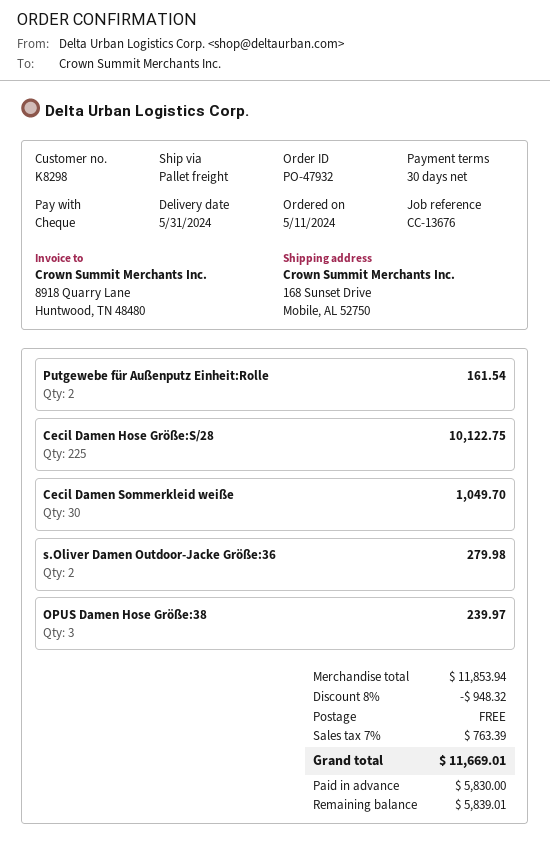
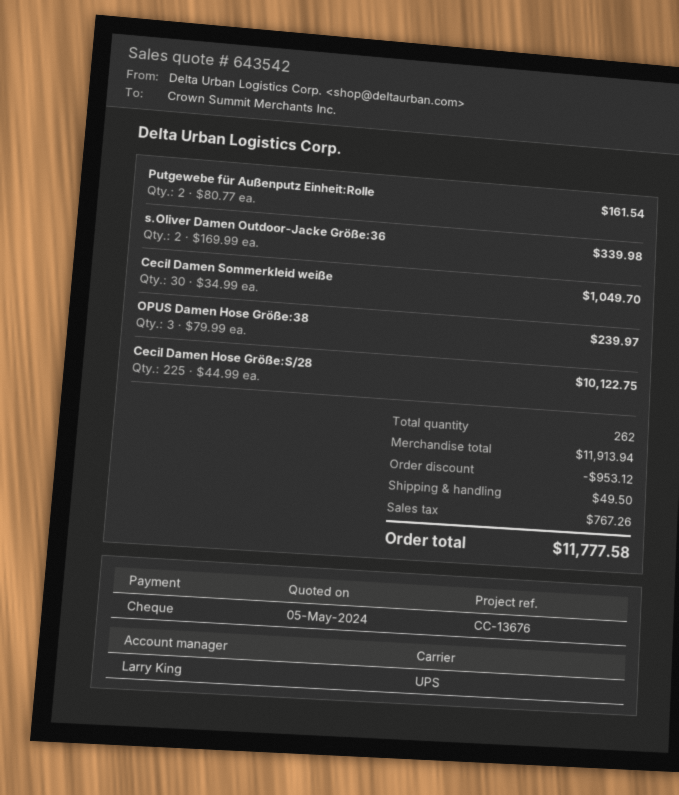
shipping method: pallet freight -> UPS
s.Oliver Damen Outdoor-Jacke Größe:36: 2 for 279.98 -> 2 for 339.98
subtotal: 11853.94 -> 11913.94
discount: 948.32 -> 953.12
shipping: 0.00 -> 49.50
tax: 763.39 -> 767.26
total: 11669.01 -> 11777.58

